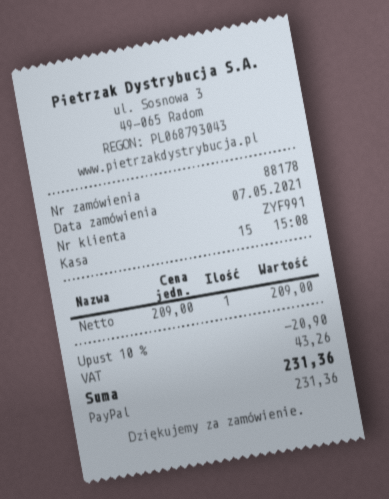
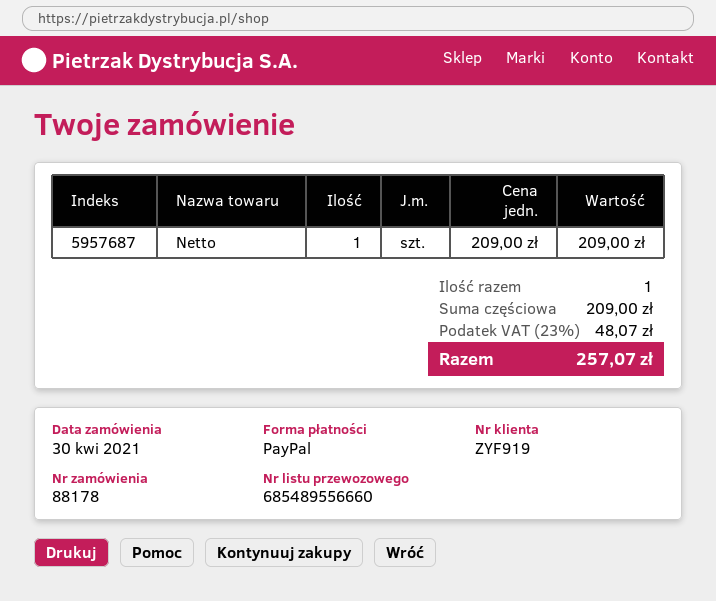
order date: 2021-05-07 -> 2021-04-30
customer number: ZYF991 -> ZYF919
discount: 10% = 20.90 -> none
tax: 43.26 -> 48.07
total: 231.36 -> 257.07

